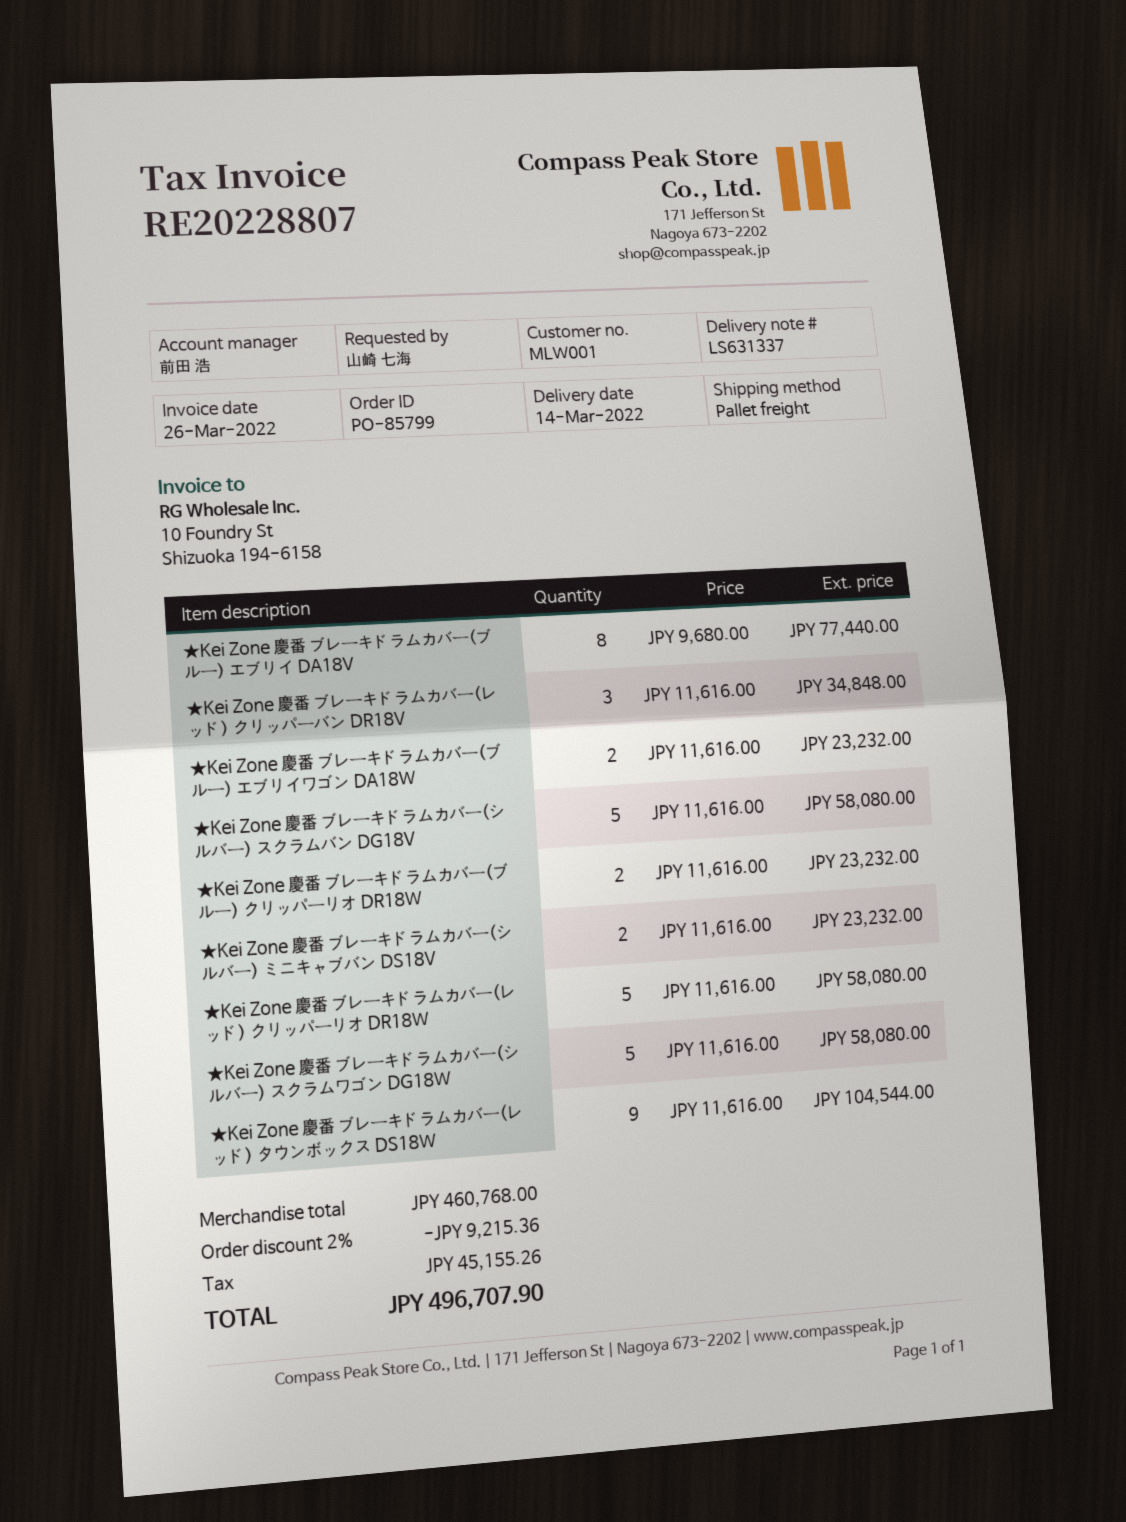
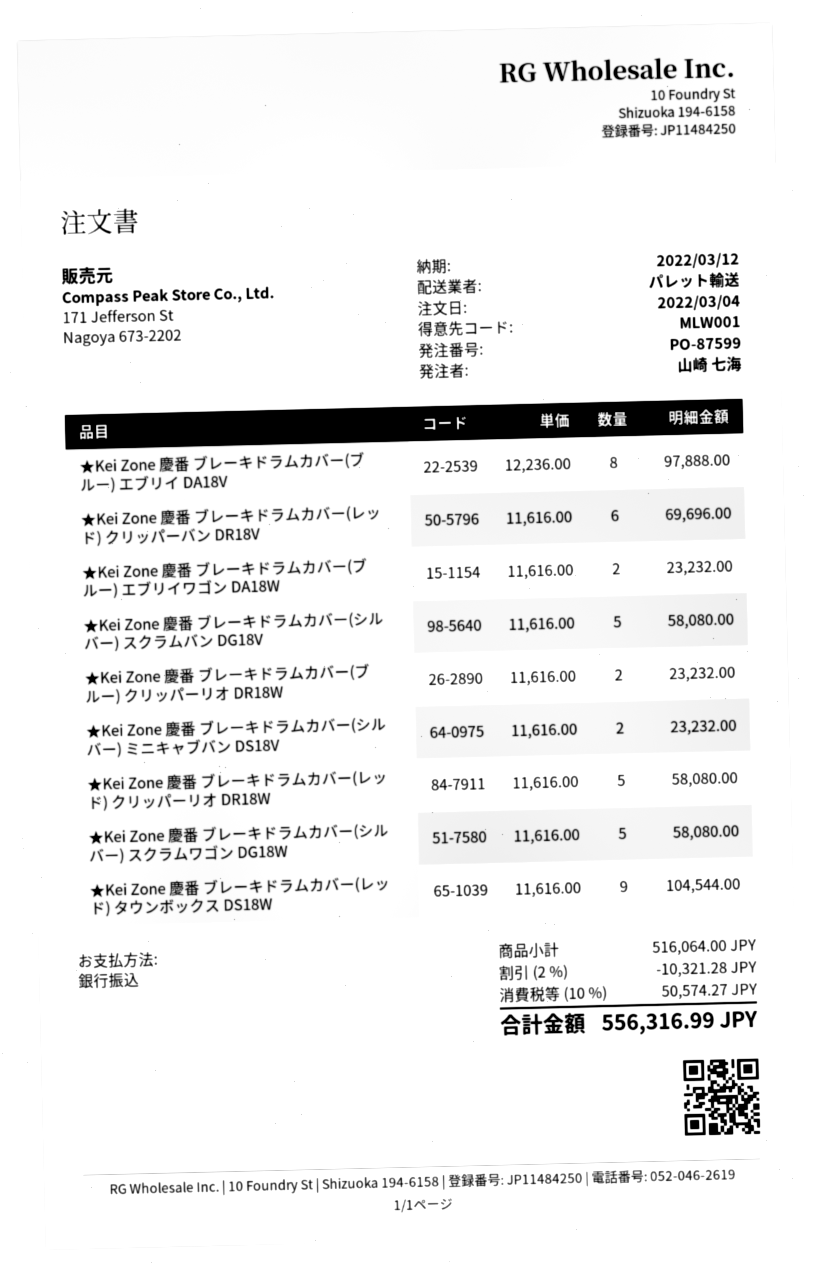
order number: PO-85799 -> PO-87599
delivery date: 2022-03-14 -> 2022-03-12
★Kei Zone 慶番 ブレーキドラムカバー(ブルー) エブリイ DA18V: 8 x 9680.00 = 77440.00 -> 8 x 12236.00 = 97888.00
★Kei Zone 慶番 ブレーキドラムカバー(レッド) クリッパーバン DR18V: 3 x 11616.00 = 34848.00 -> 6 x 11616.00 = 69696.00
subtotal: 460768.00 -> 516064.00
discount: 2% = 9215.36 -> 2% = 10321.28
tax: 45155.26 -> 50574.27
total: 496707.90 -> 556316.99

